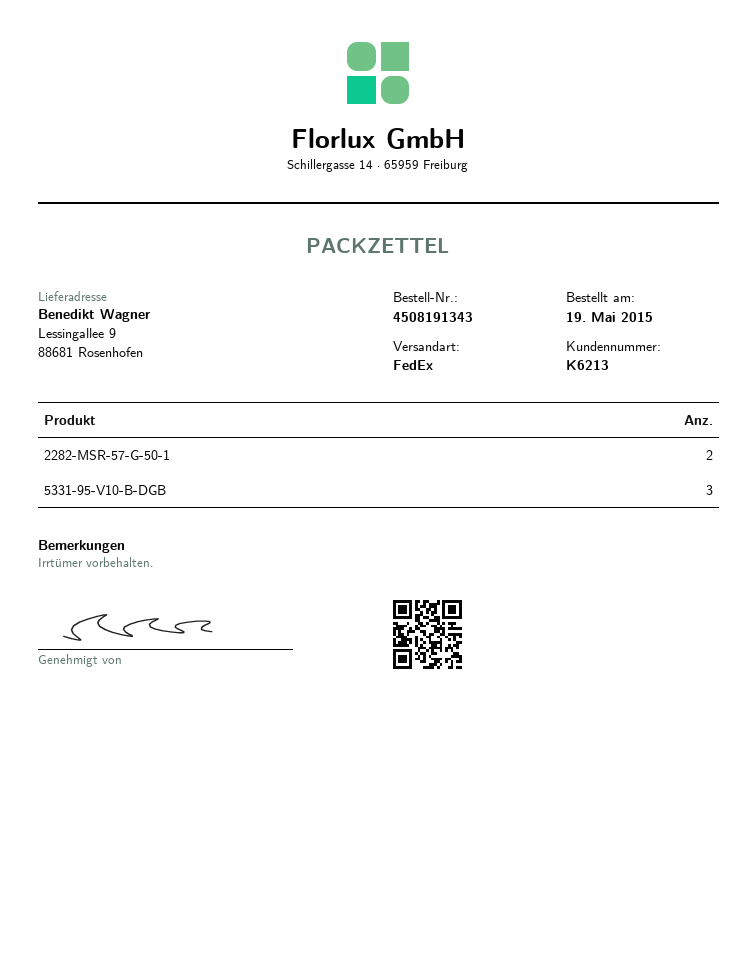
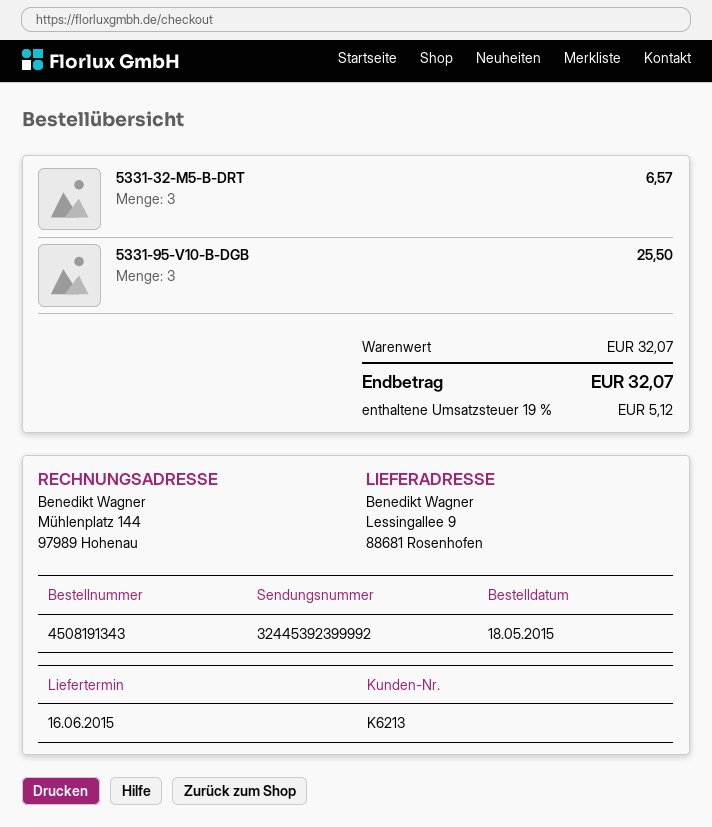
order date: 2015-05-19 -> 2015-05-18
2282-MSR-57-G-50-1: 2 -> none
5331-32-M5-B-DRT: none -> 3

